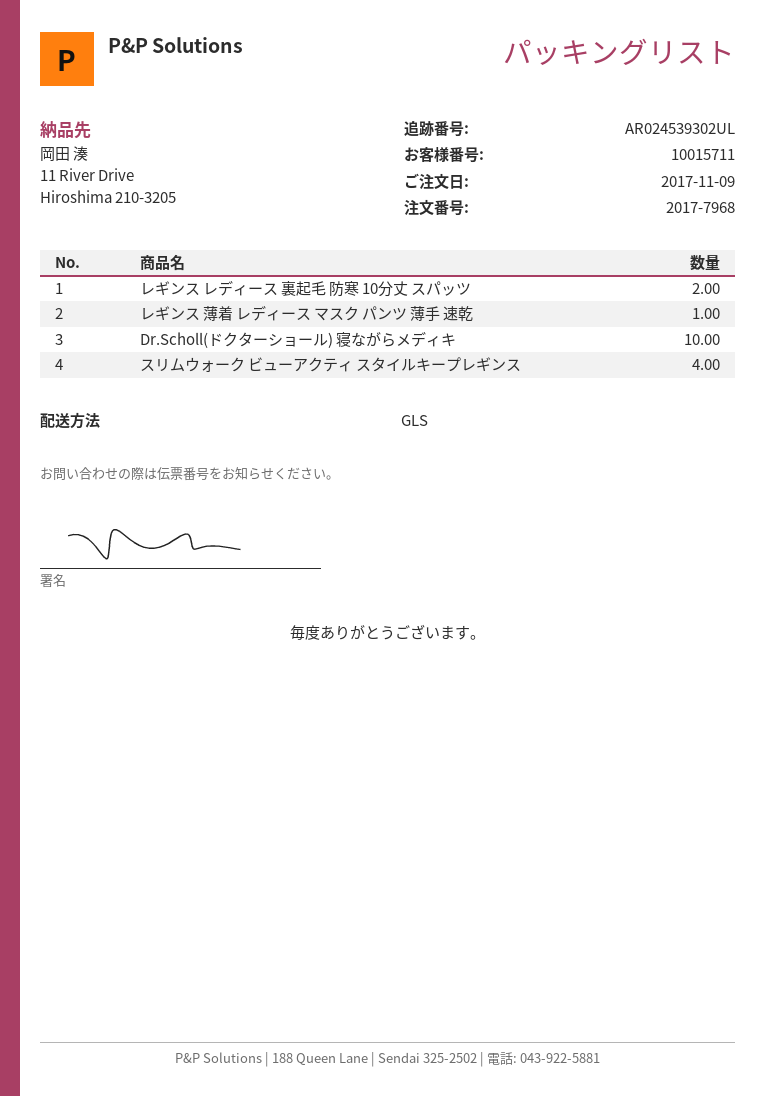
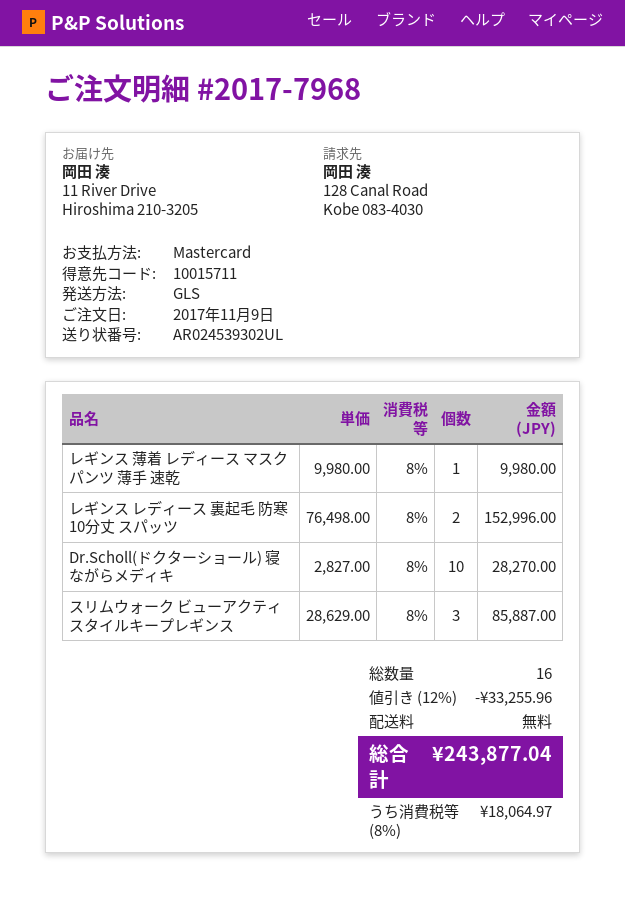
スリムウォーク ビューアクティ スタイルキープレギンス: 4 -> 3

